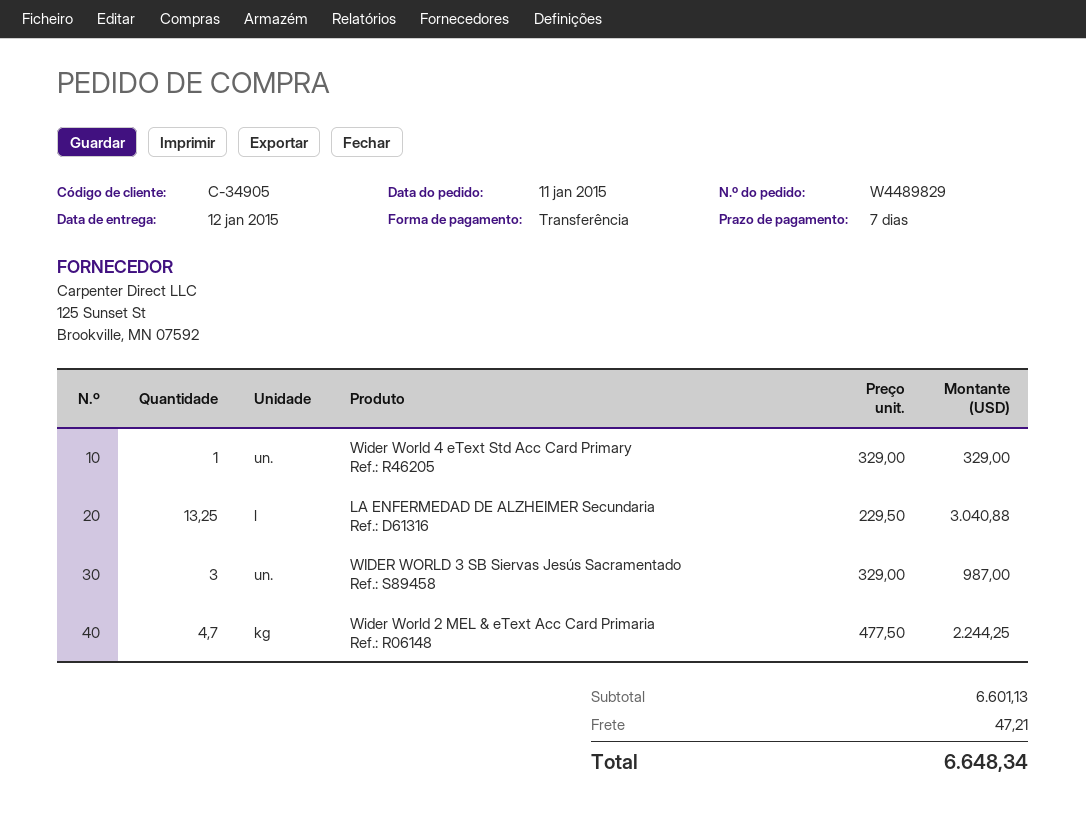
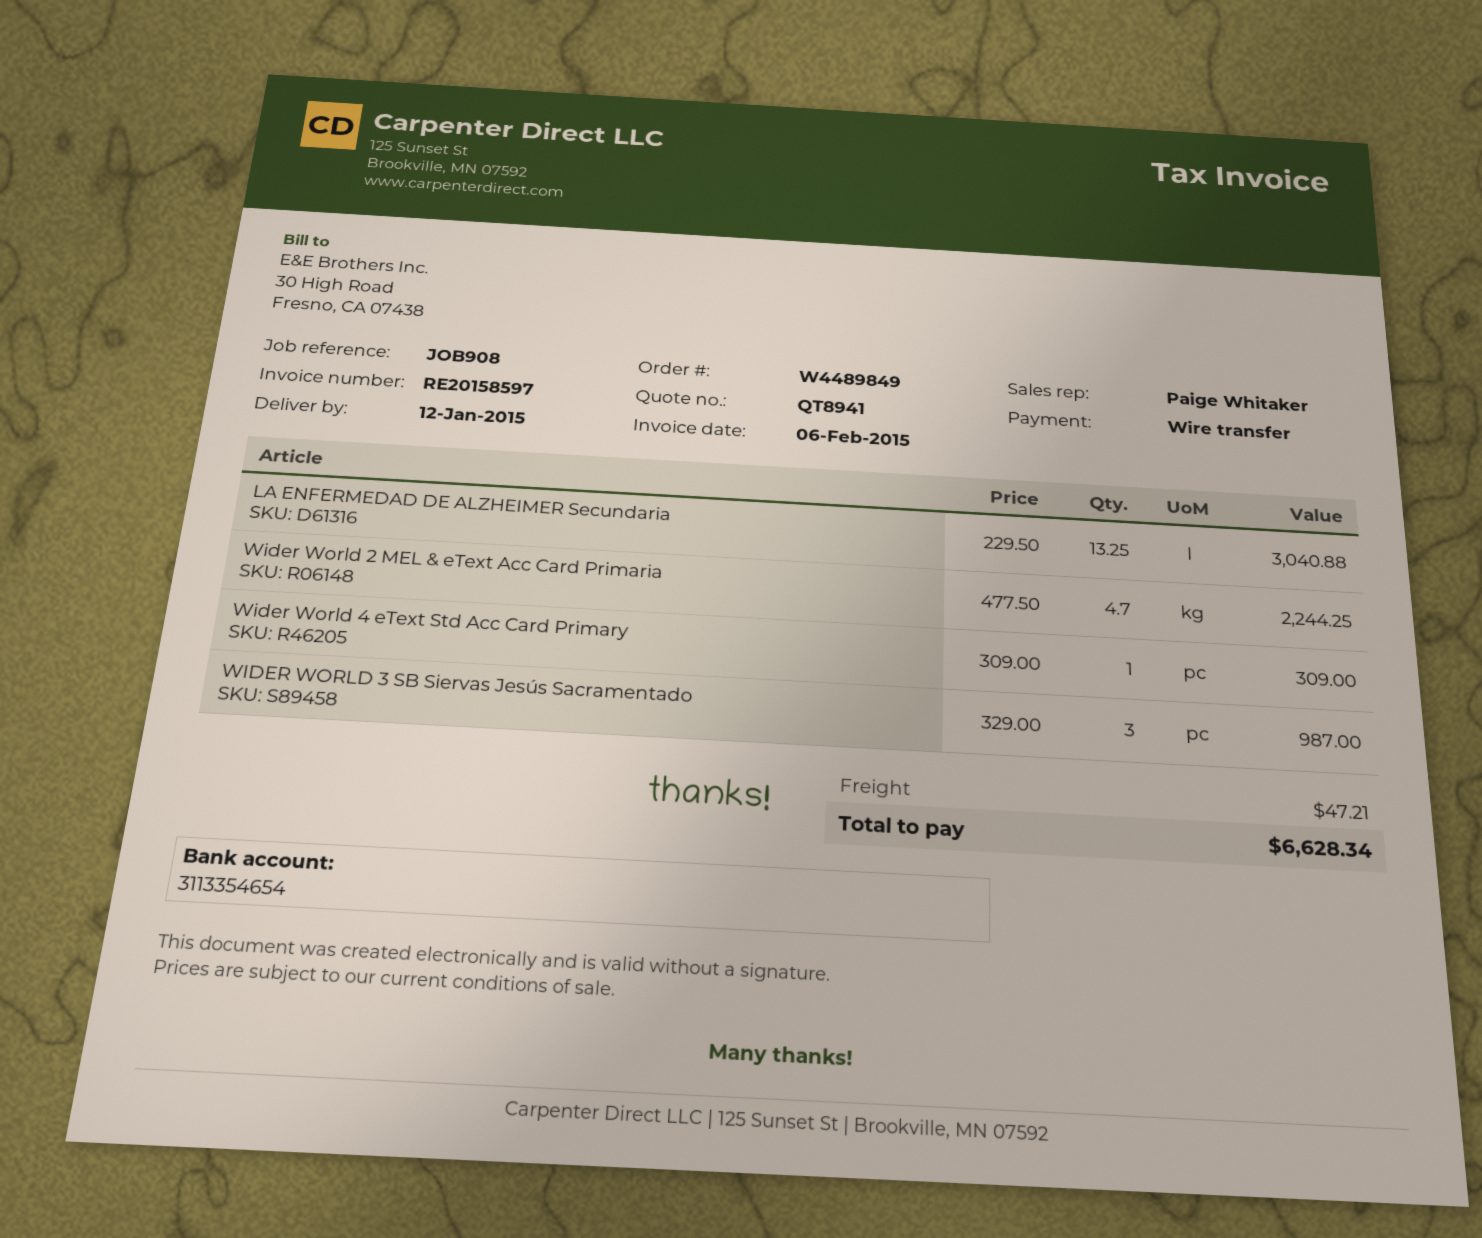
order number: W4489829 -> W4489849
Wider World 4 eText Std Acc Card Primary: 1 x 329.00 = 329.00 -> 1 x 309.00 = 309.00
total: 6648.34 -> 6628.34

